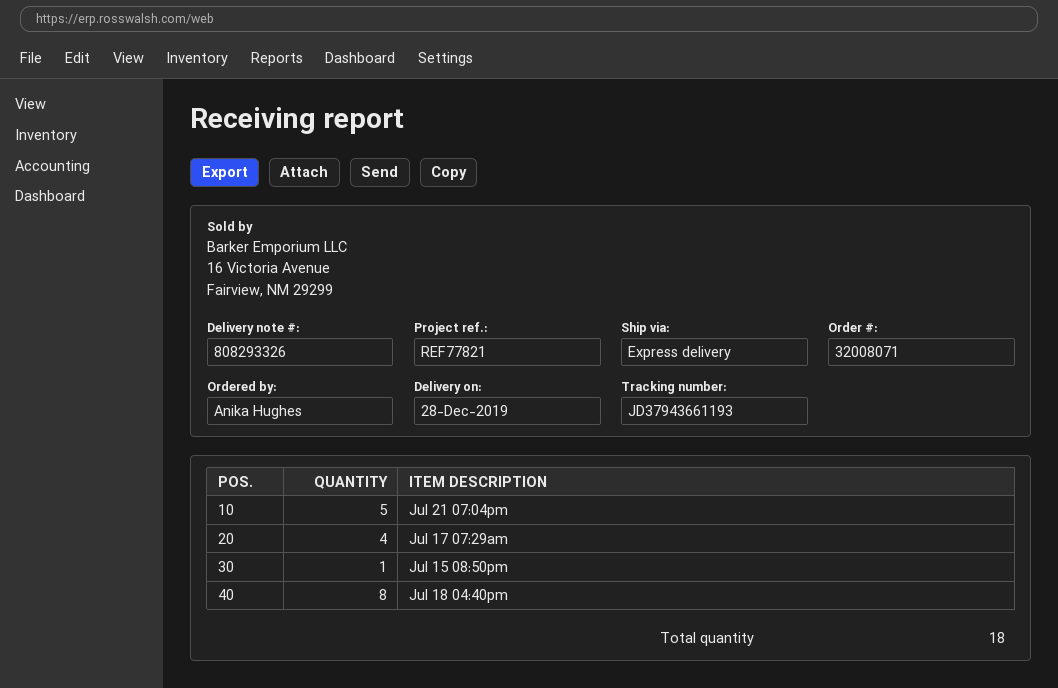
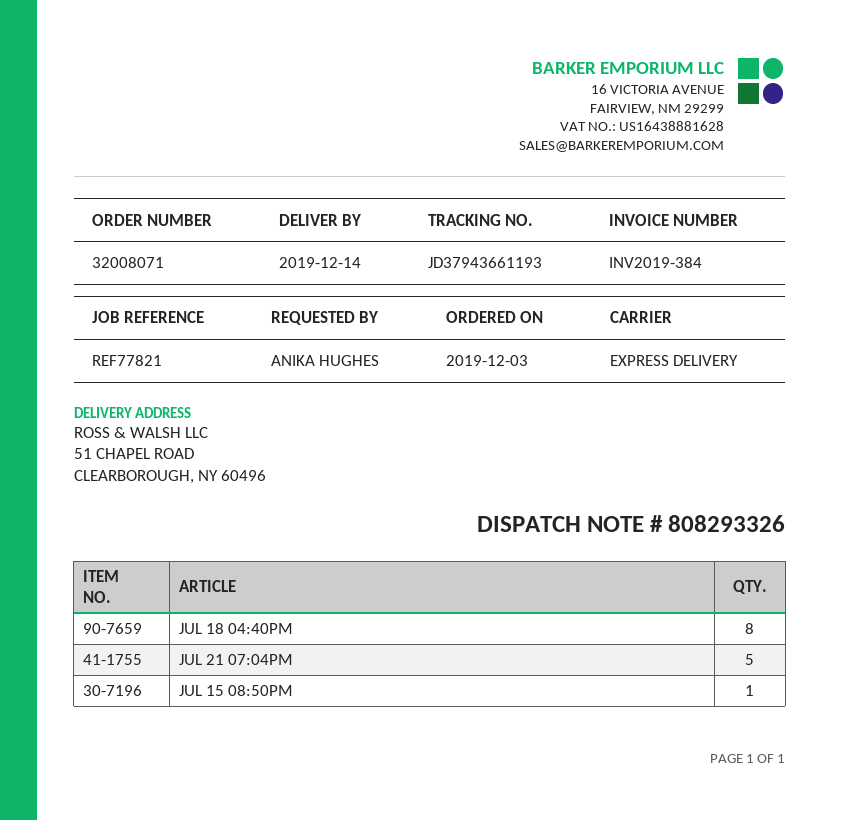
delivery date: 2019-12-28 -> 2019-12-14
Jul 17 07:29am: 4 -> none

